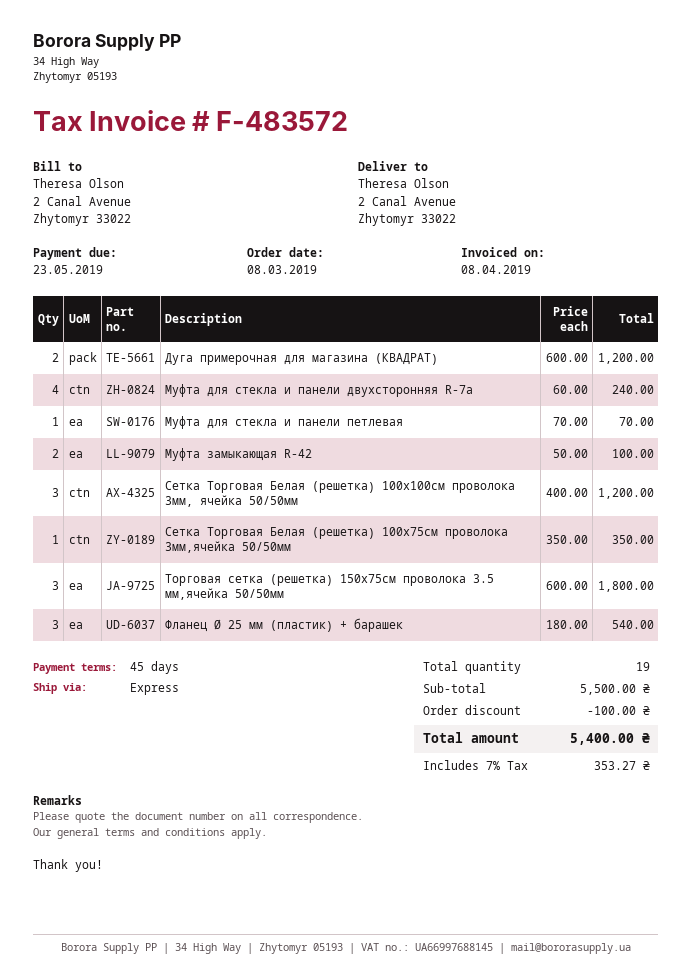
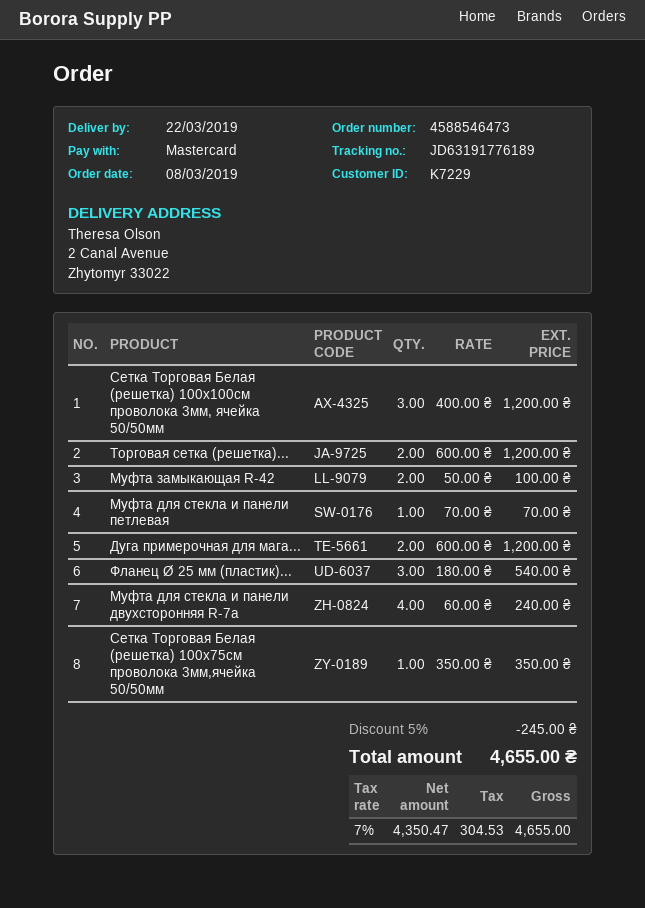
Торговая сетка (решетка) 150х75см проволока 3.5 мм,ячейка 50/50мм: 3 x 600.00 = 1800.00 -> 2 x 600.00 = 1200.00
discount: 100.00 -> 245.00
tax: 7% = 353.27 -> 7% = 304.53
total: 5400.00 -> 4655.00

